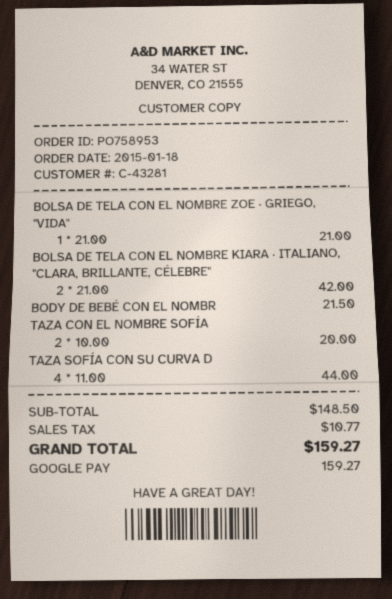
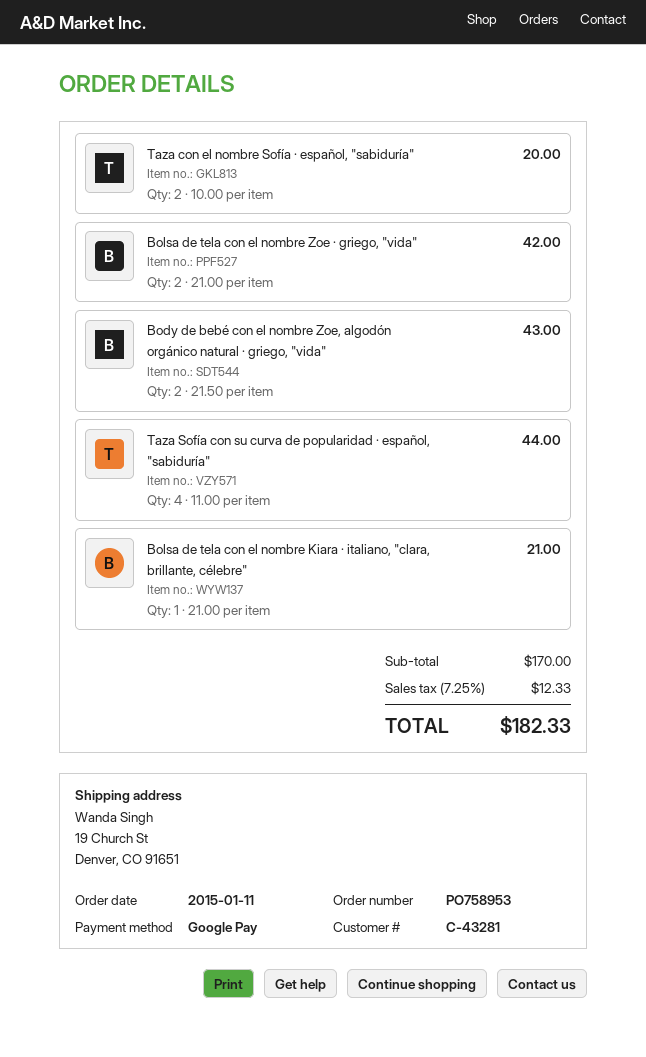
order date: 2015-01-18 -> 2015-01-11
BOLSA DE TELA CON EL NOMBRE ZOE · GRIEGO, "VIDA": 1 x 21.00 = 21.00 -> 2 x 21.00 = 42.00
BOLSA DE TELA CON EL NOMBRE KIARA · ITALIANO, "CLARA, BRILLANTE, CÉLEBRE": 2 x 21.00 = 42.00 -> 1 x 21.00 = 21.00
BODY DE BEBÉ CON EL NOMBR: 1 x 21.50 = 21.50 -> 2 x 21.50 = 43.00
subtotal: 148.50 -> 170.00
tax: 10.77 -> 12.33
total: 159.27 -> 182.33

